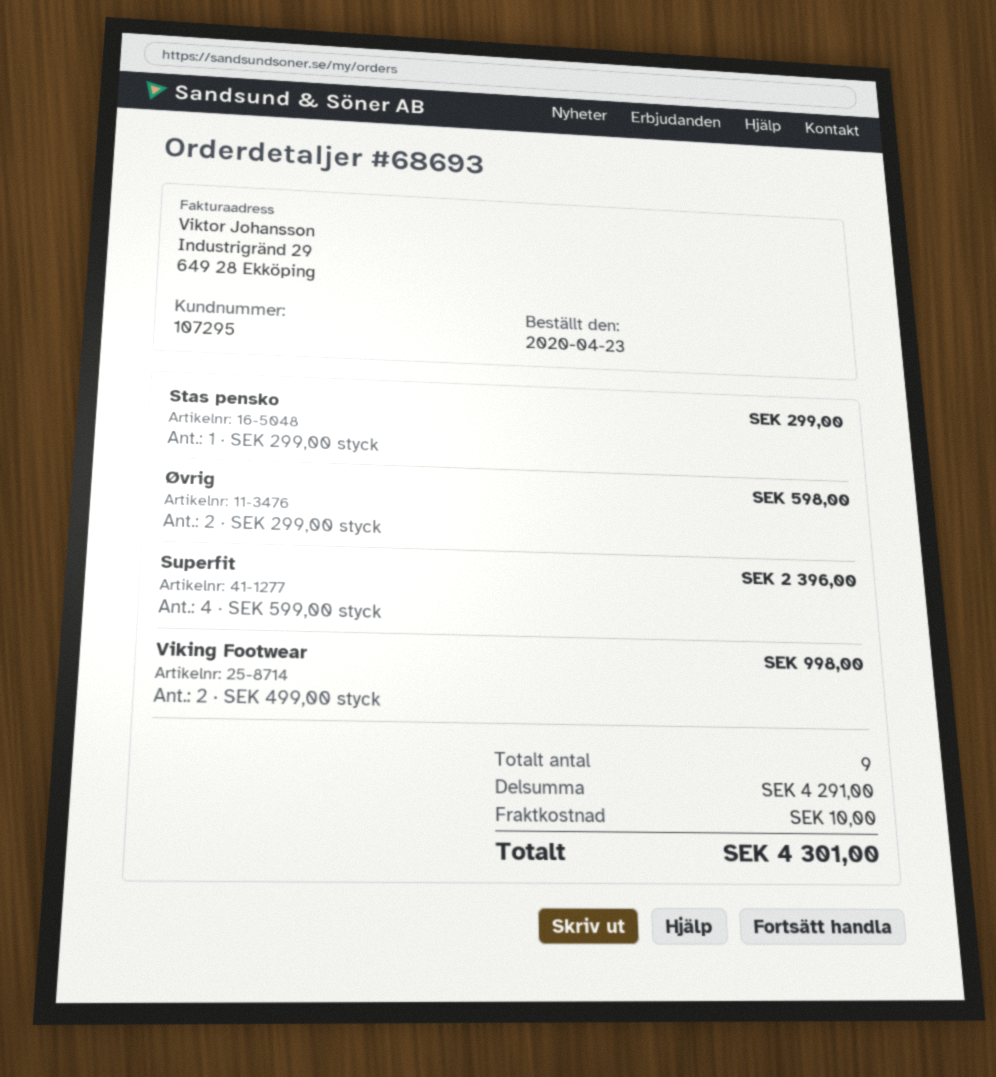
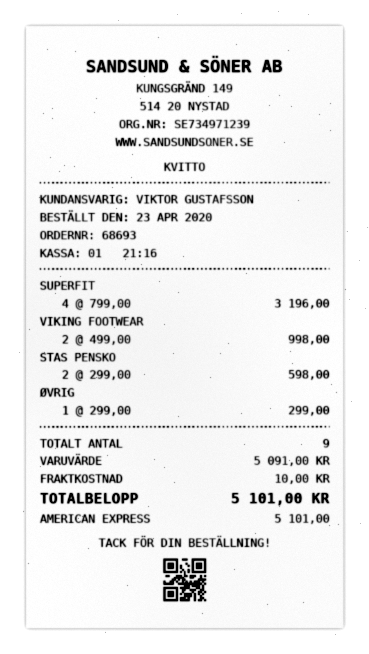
Stas pensko: 1 x 299.00 = 299.00 -> 2 x 299.00 = 598.00
Øvrig: 2 x 299.00 = 598.00 -> 1 x 299.00 = 299.00
Superfit: 4 x 599.00 = 2396.00 -> 4 x 799.00 = 3196.00
subtotal: 4291.00 -> 5091.00
total: 4301.00 -> 5101.00

